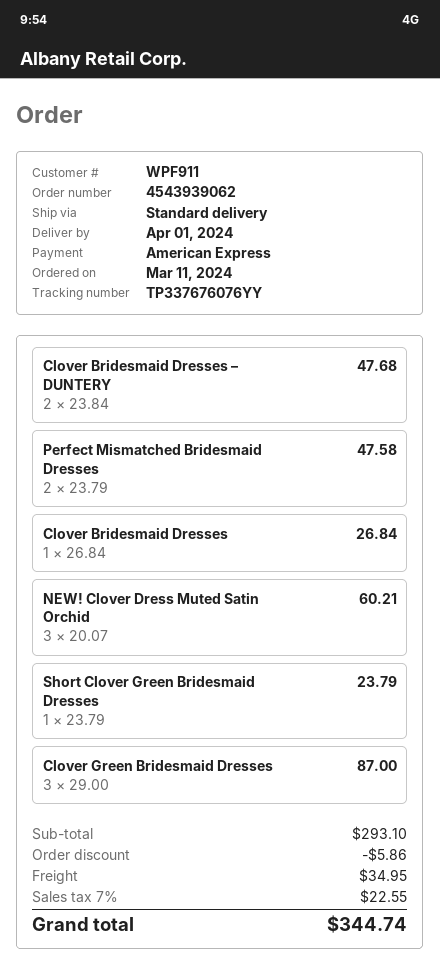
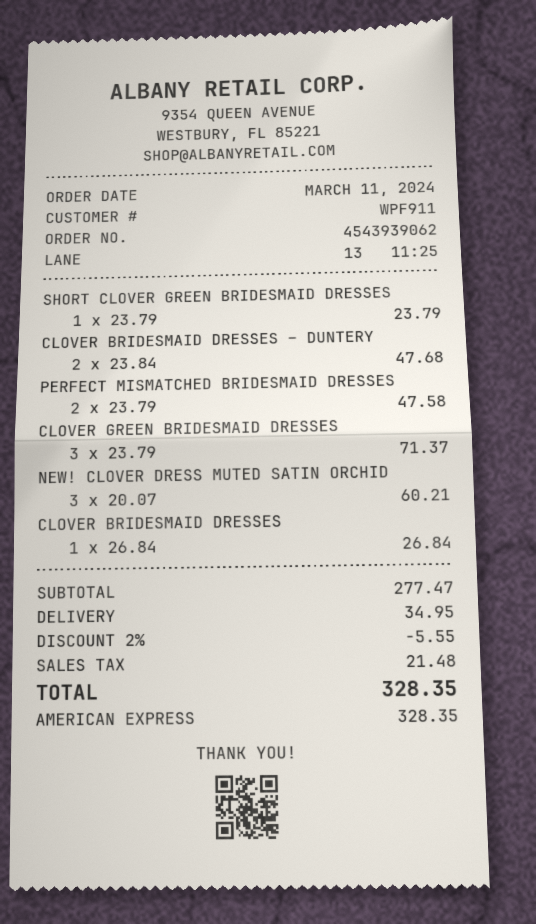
Clover Green Bridesmaid Dresses: 3 x 29.00 = 87.00 -> 3 x 23.79 = 71.37
subtotal: 293.10 -> 277.47
discount: 5.86 -> 5.55
tax: 22.55 -> 21.48
total: 344.74 -> 328.35

